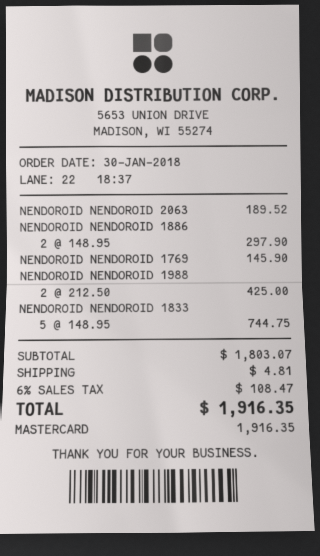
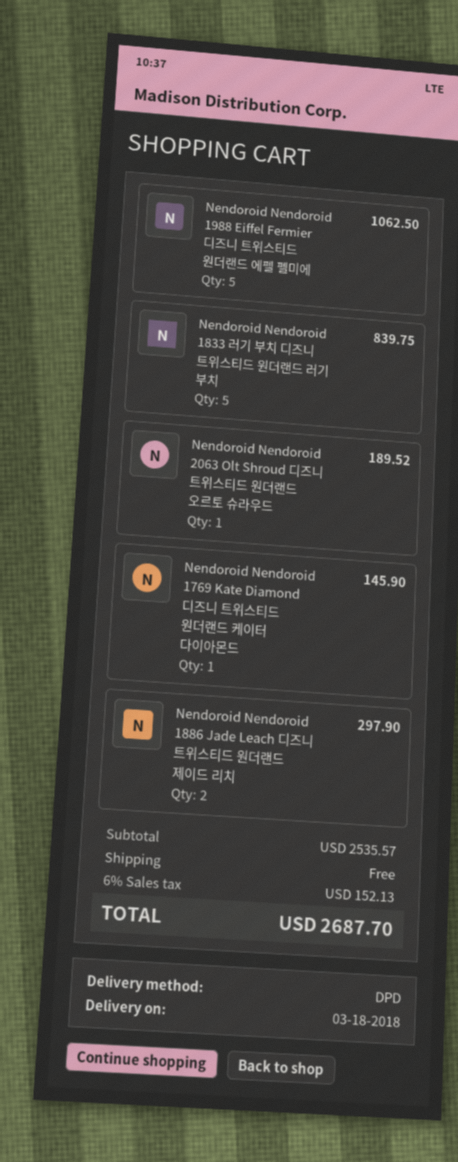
NENDOROID NENDOROID 1988: 2 for 425.00 -> 5 for 1062.50
NENDOROID NENDOROID 1833: 5 for 744.75 -> 5 for 839.75
subtotal: 1803.07 -> 2535.57
shipping: 4.81 -> 0.00
tax: 6% = 108.47 -> 6% = 152.13
total: 1916.35 -> 2687.70

